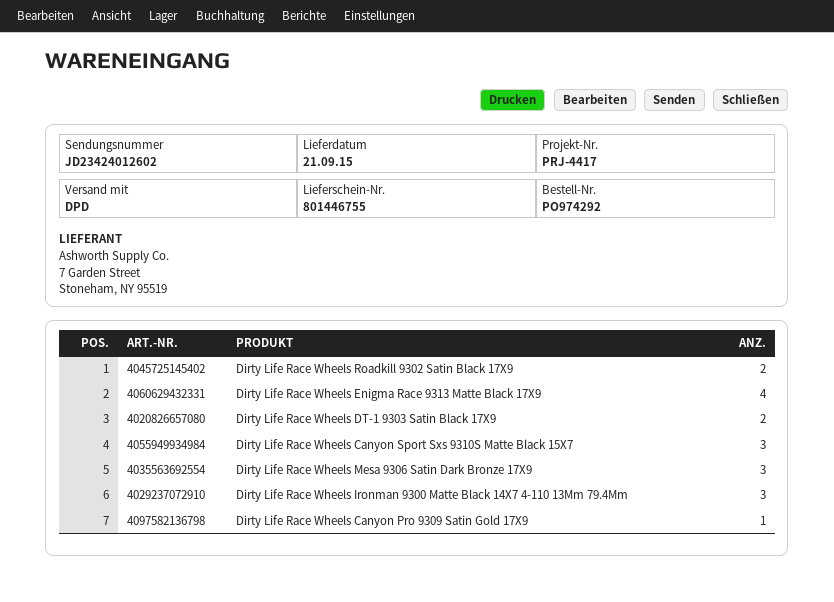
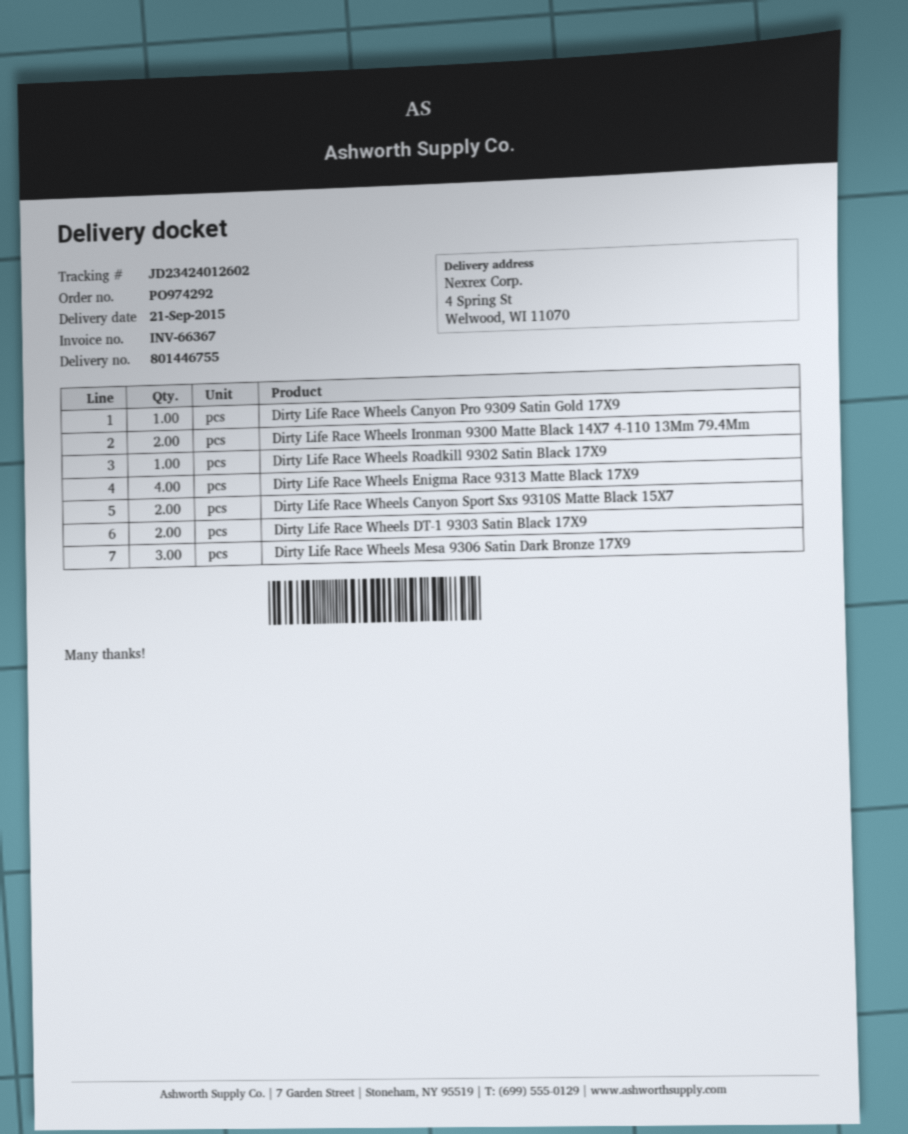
Dirty Life Race Wheels Roadkill 9302 Satin Black 17X9: 2 -> 1
Dirty Life Race Wheels Canyon Sport Sxs 9310S Matte Black 15X7: 3 -> 2
Dirty Life Race Wheels Ironman 9300 Matte Black 14X7 4-110 13Mm 79.4Mm: 3 -> 2

